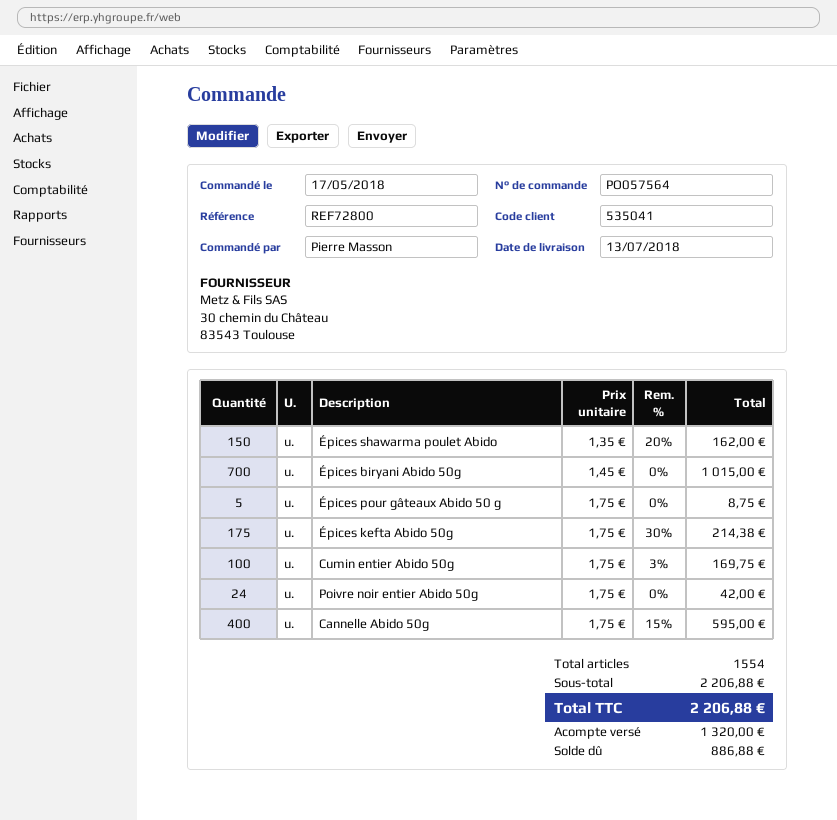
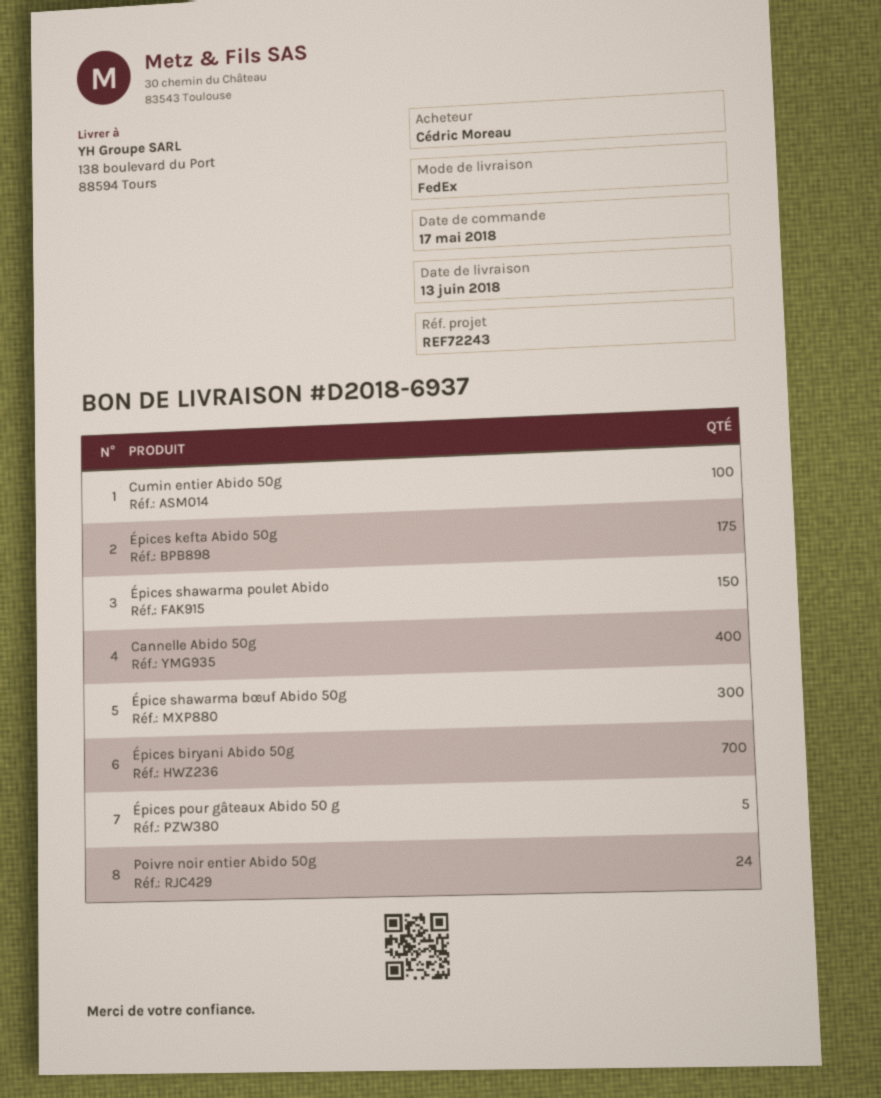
delivery date: 2018-07-13 -> 2018-06-13
reference: REF72800 -> REF72243
ordered by: Pierre Masson -> Cédric Moreau
Épice shawarma bœuf Abido 50g: none -> 300

